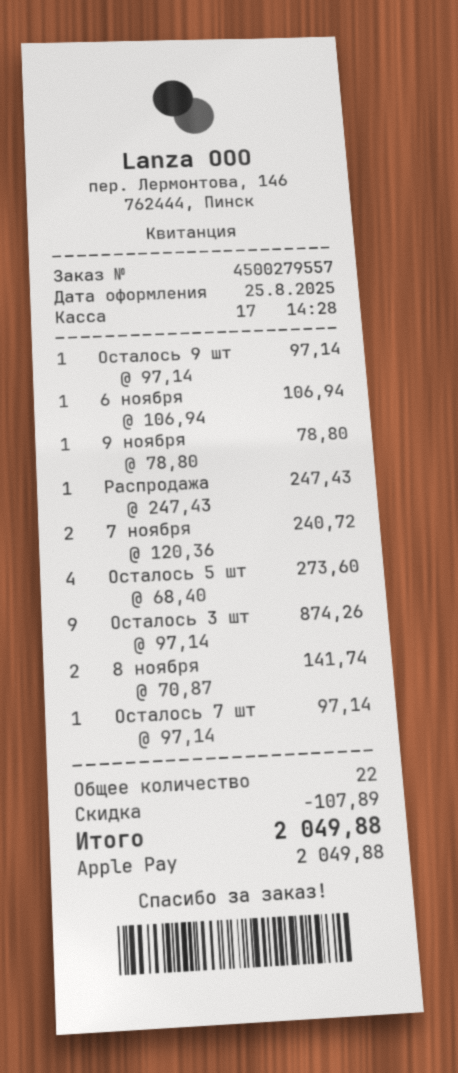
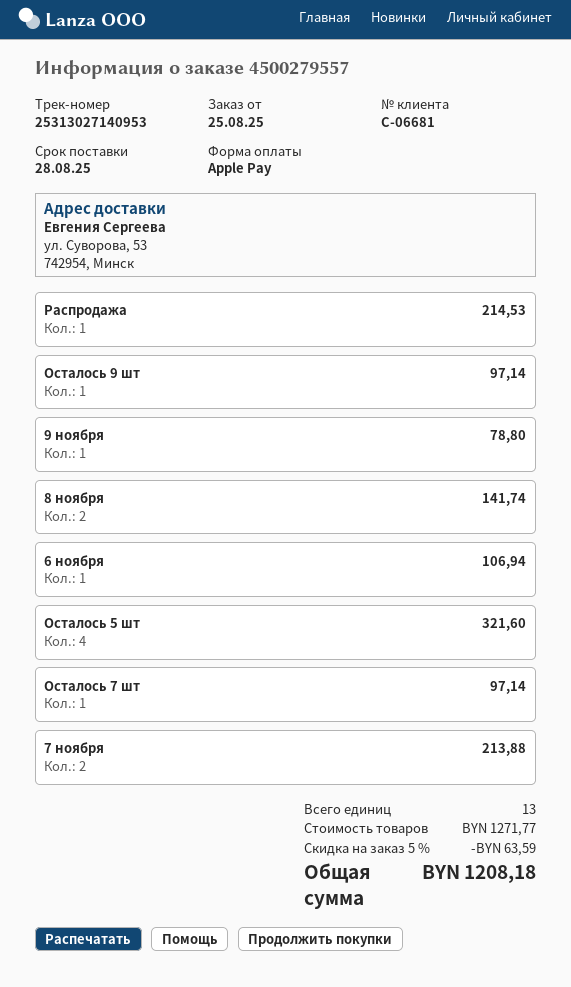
Распродажа: 1 for 247.43 -> 1 for 214.53
7 ноября: 2 for 240.72 -> 2 for 213.88
Осталось 5 шт: 4 for 273.60 -> 4 for 321.60
Осталось 3 шт: 9 for 874.26 -> none
total quantity: 22 -> 13
discount: 107.89 -> 63.59
total: 2049.88 -> 1208.18

